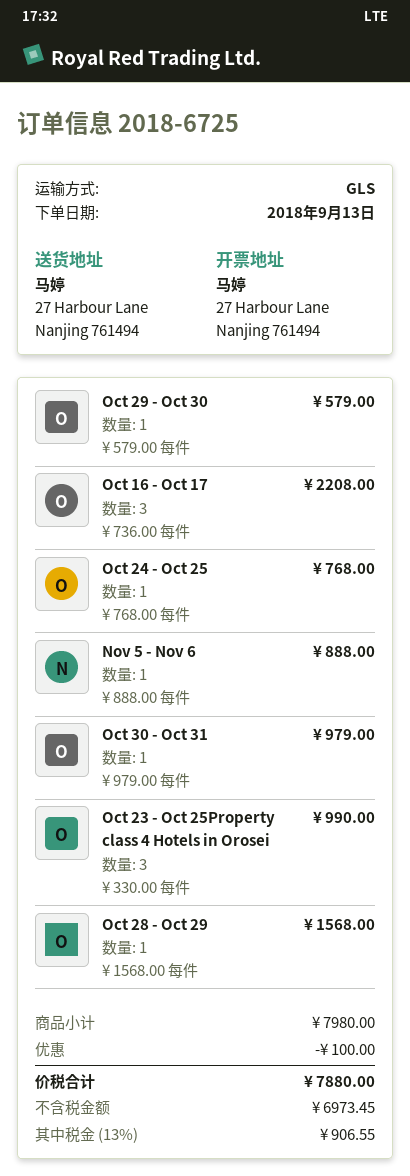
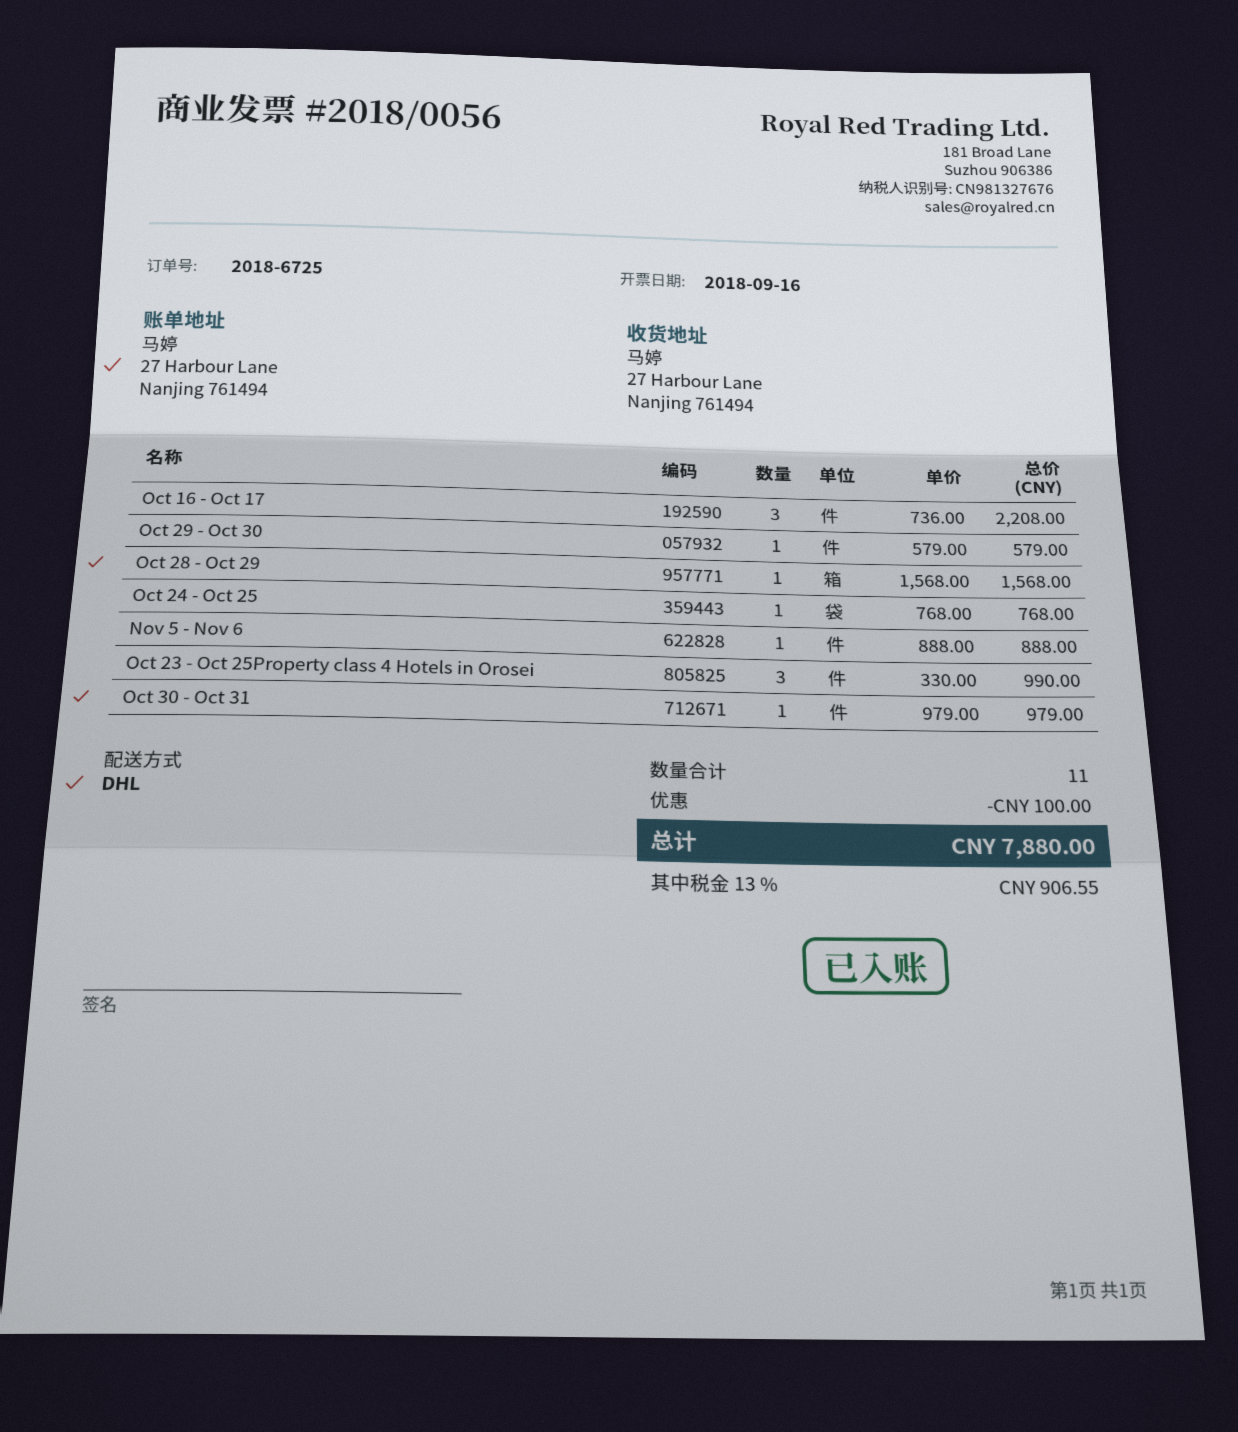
shipping method: GLS -> DHL

